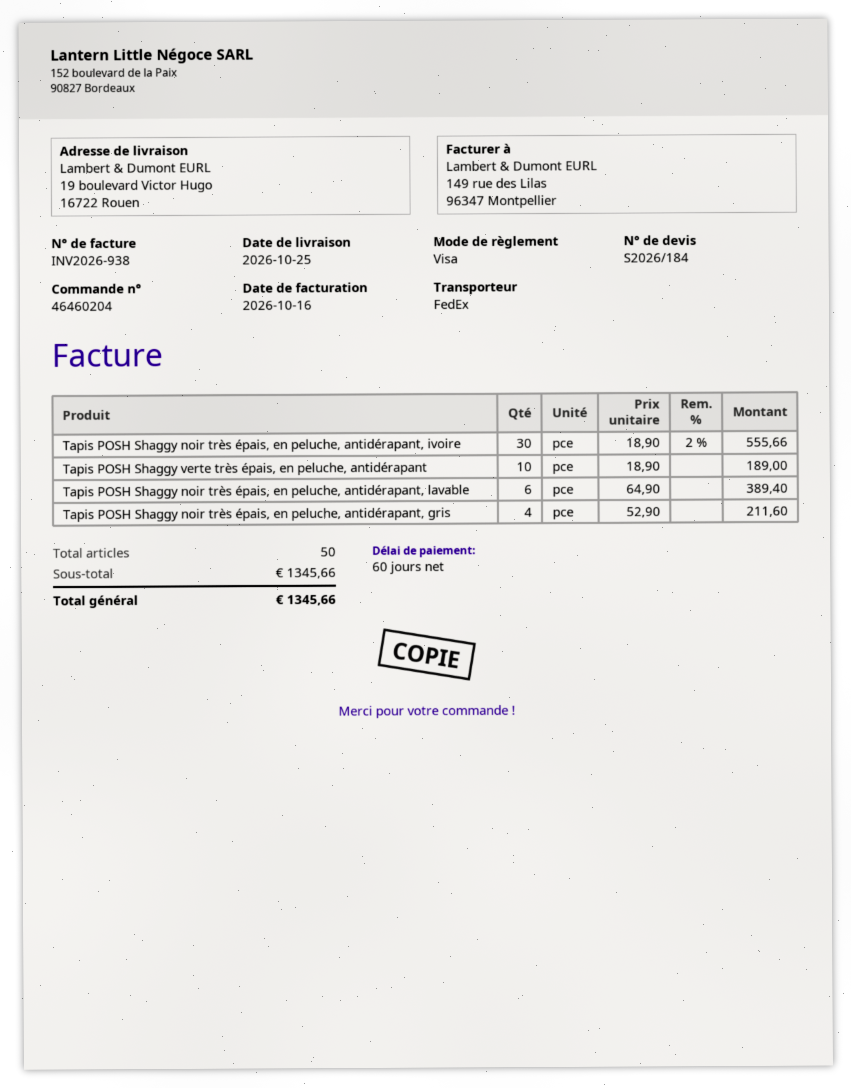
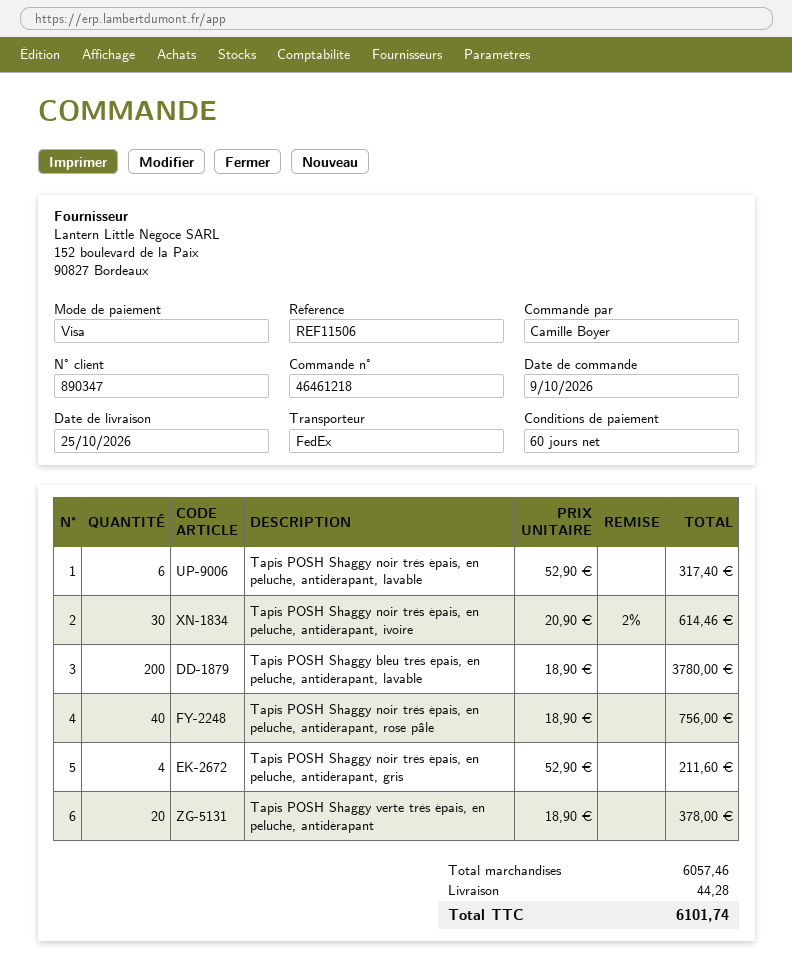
order number: 46460204 -> 46461218
Tapis POSH Shaggy noir très épais, en peluche, antidérapant, ivoire: 30 x 18.90 - 2% = 555.66 -> 30 x 20.90 - 2% = 614.46
Tapis POSH Shaggy verte très épais, en peluche, antidérapant: 10 x 18.90 = 189.00 -> 20 x 18.90 = 378.00
Tapis POSH Shaggy noir très épais, en peluche, antidérapant, lavable: 6 x 64.90 = 389.40 -> 6 x 52.90 = 317.40
Tapis POSH Shaggy bleu très épais, en peluche, antidérapant, lavable: none -> 200 x 18.90 = 3780.00
Tapis POSH Shaggy noir très épais, en peluche, antidérapant, rose pâle: none -> 40 x 18.90 = 756.00
subtotal: 1345.66 -> 6057.46
shipping: none -> 44.28
total: 1345.66 -> 6101.74

